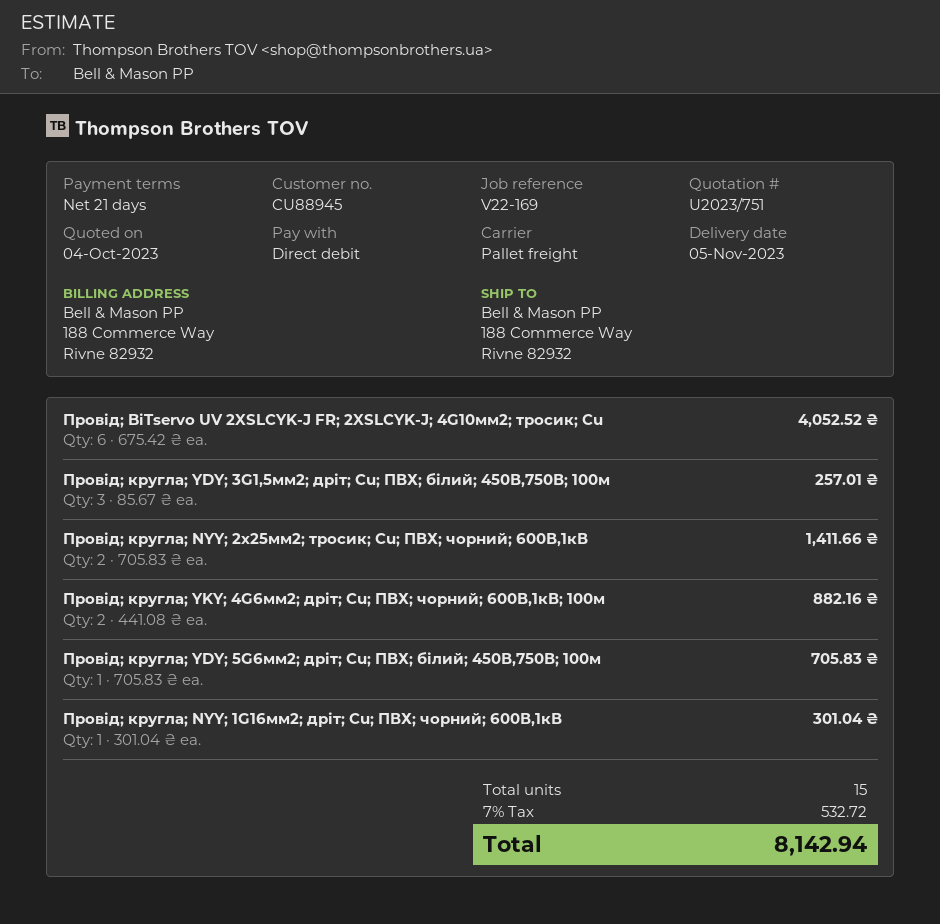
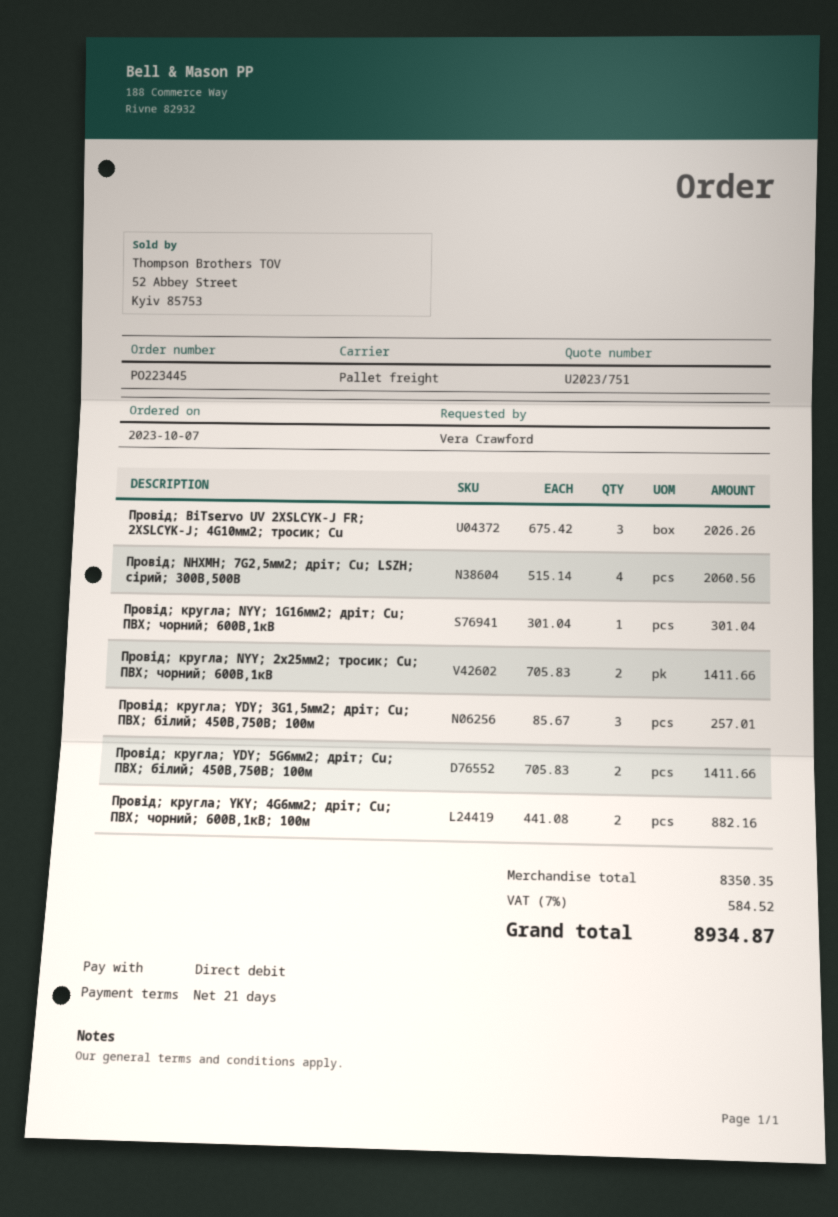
Провід; BiTservo UV 2XSLCYK-J FR; 2XSLCYK-J; 4G10мм2; тросик; Cu: 6 x 675.42 = 4052.52 -> 3 x 675.42 = 2026.26
Провід; кругла; YDY; 5G6мм2; дріт; Cu; ПВХ; білий; 450В,750В; 100м: 1 x 705.83 = 705.83 -> 2 x 705.83 = 1411.66
Провід; NHXMH; 7G2,5мм2; дріт; Cu; LSZH; сірий; 300В,500В: none -> 4 x 515.14 = 2060.56
tax: 7% = 532.72 -> 7% = 584.52
total: 8142.94 -> 8934.87

